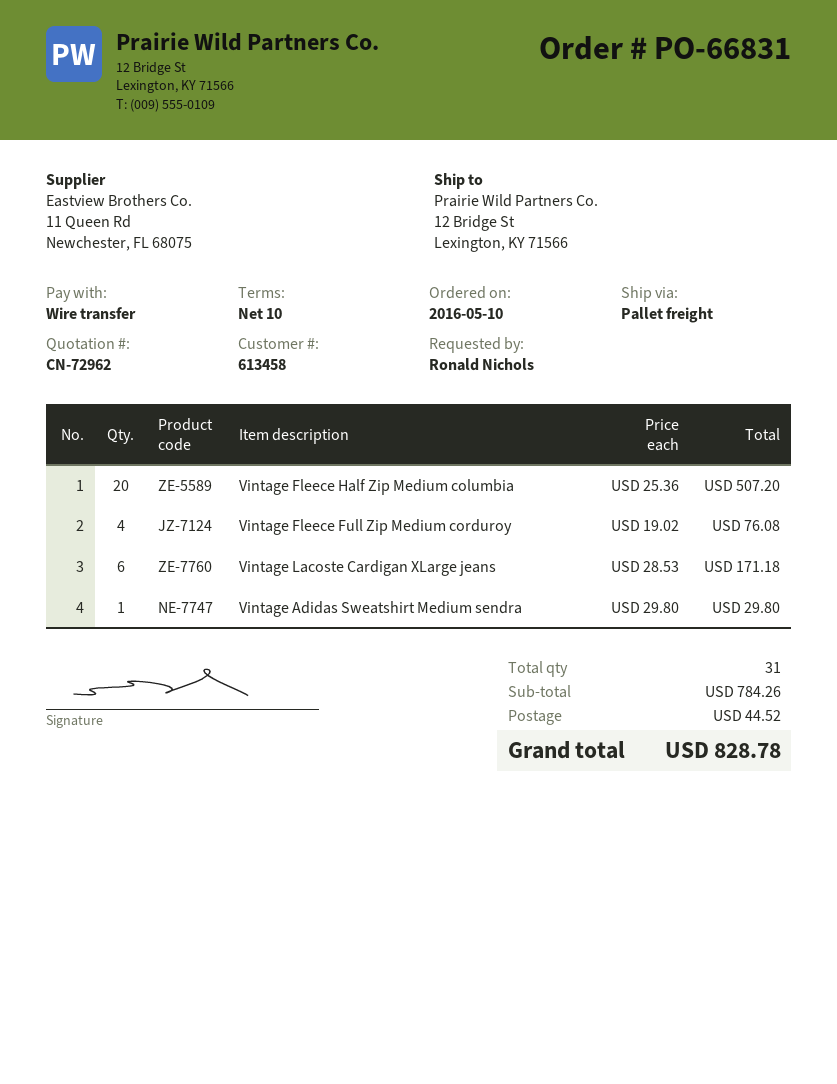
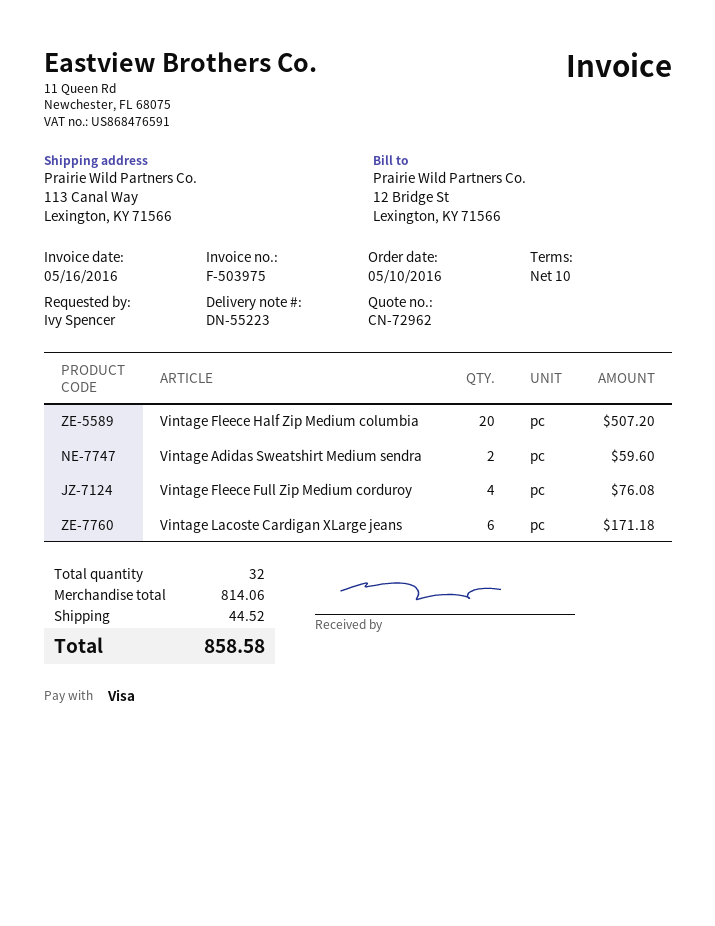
ordered by: Ronald Nichols -> Ivy Spencer
payment method: bank transfer -> Visa
ship to: 12 Bridge St, Lexington, KY 71566 -> 113 Canal Way, Lexington, KY 71566
Vintage Adidas Sweatshirt Medium sendra: 1 for 29.80 -> 2 for 59.60
total quantity: 31 -> 32
subtotal: 784.26 -> 814.06
total: 828.78 -> 858.58

